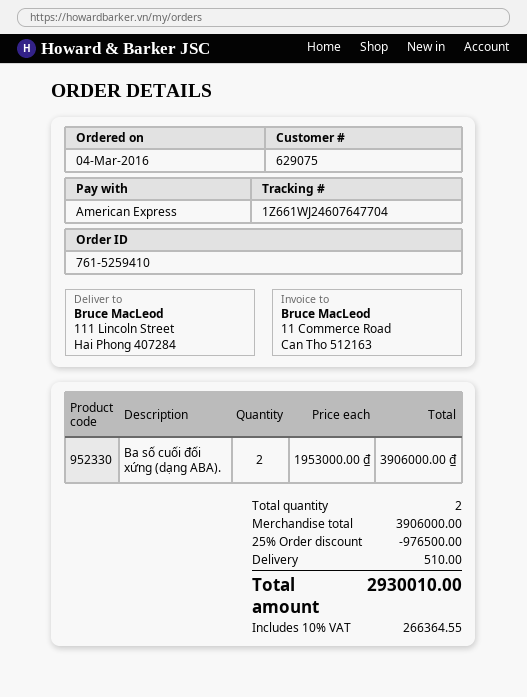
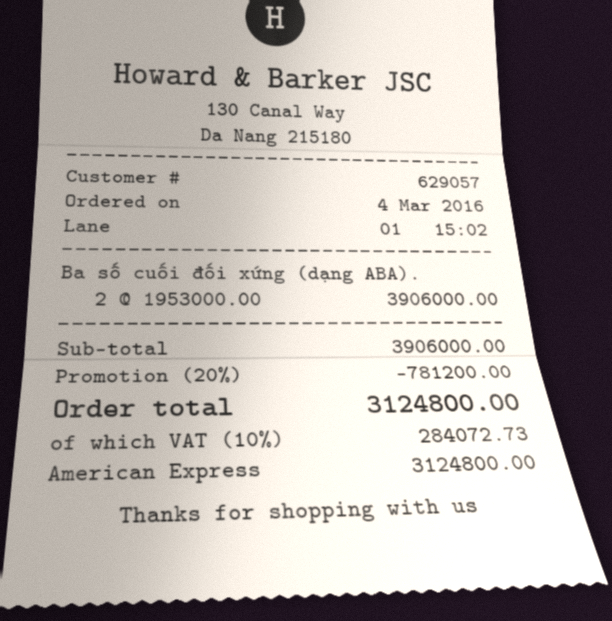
customer number: 629075 -> 629057
discount: 25% = 976500.00 -> 20% = 781200.00
shipping: 510.00 -> none
tax: 10% = 266364.55 -> 10% = 284072.73
total: 2930010.00 -> 3124800.00

